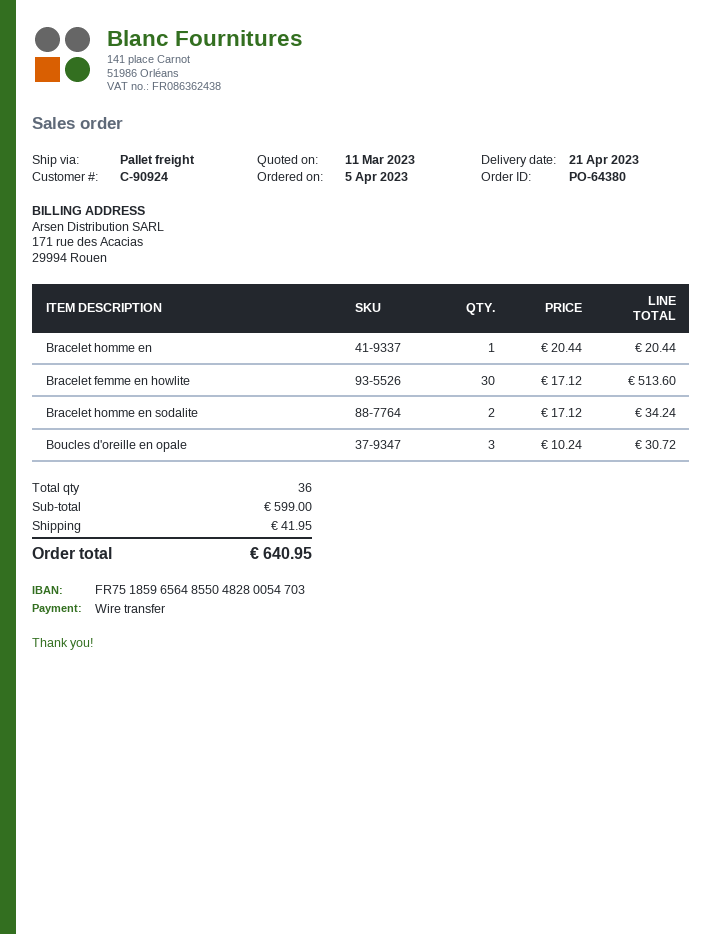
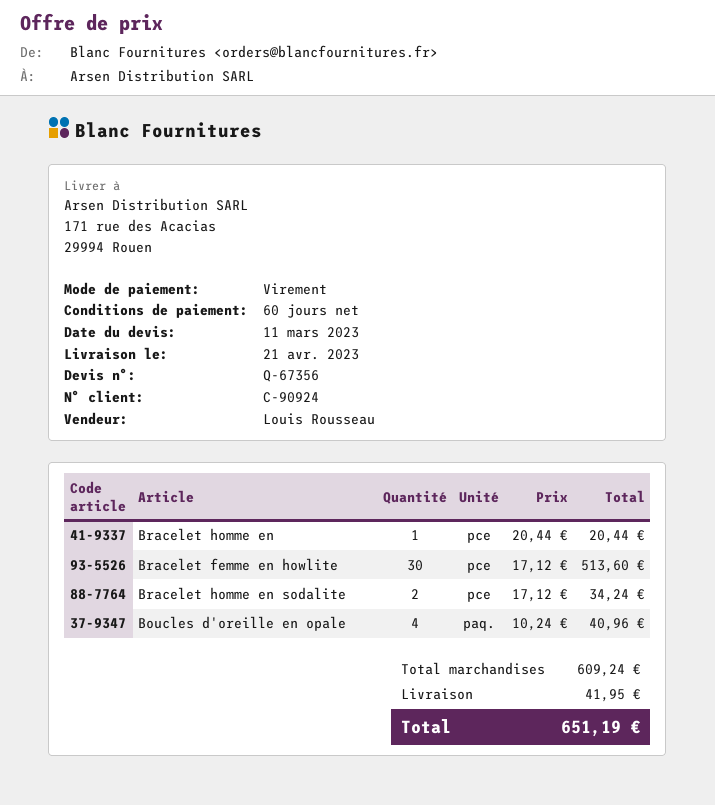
Boucles d'oreille en opale: 3 x 10.24 = 30.72 -> 4 x 10.24 = 40.96
subtotal: 599.00 -> 609.24
total: 640.95 -> 651.19

